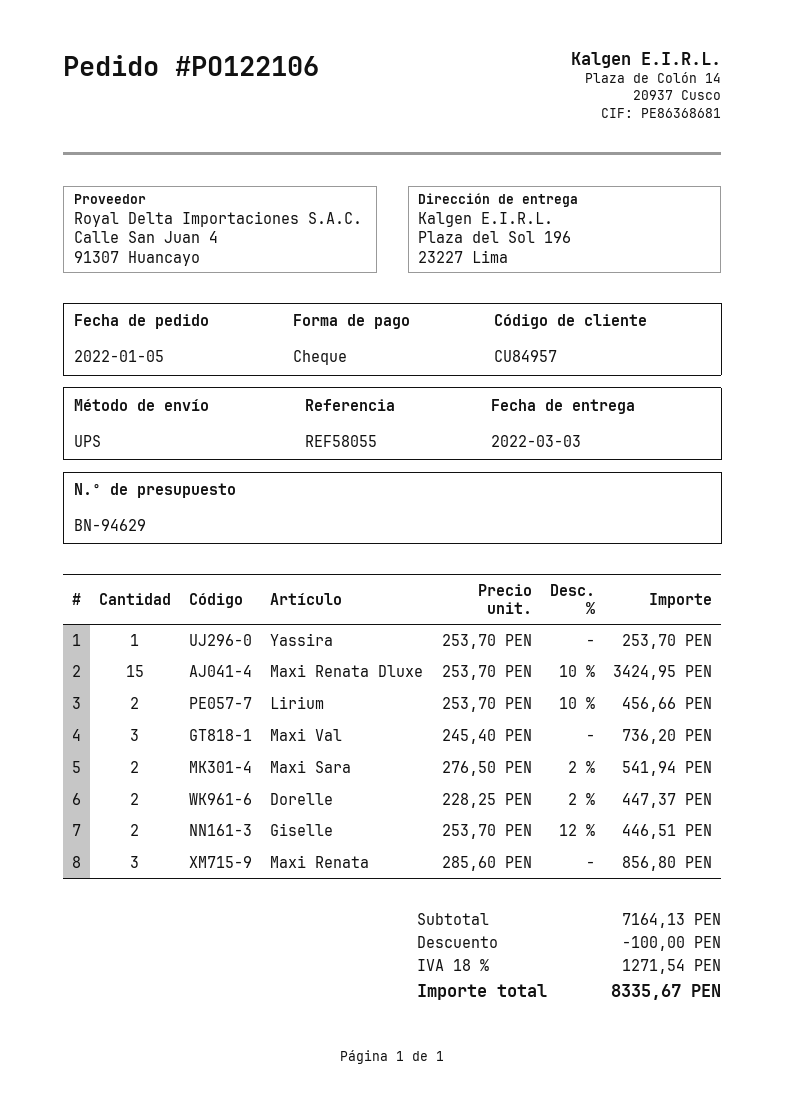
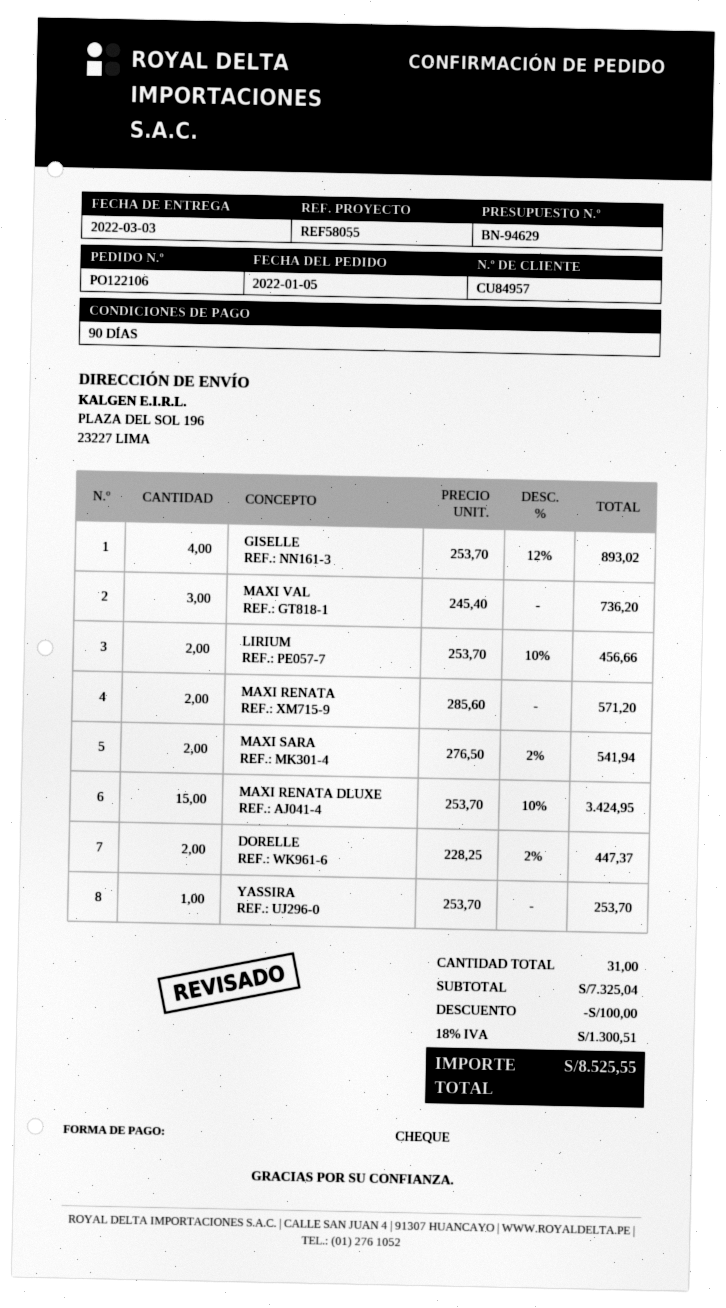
Giselle: 2 x 253.70 - 12% = 446.51 -> 4 x 253.70 - 12% = 893.02
Maxi Renata: 3 x 285.60 = 856.80 -> 2 x 285.60 = 571.20
subtotal: 7164.13 -> 7325.04
tax: 18% = 1271.54 -> 18% = 1300.51
total: 8335.67 -> 8525.55

